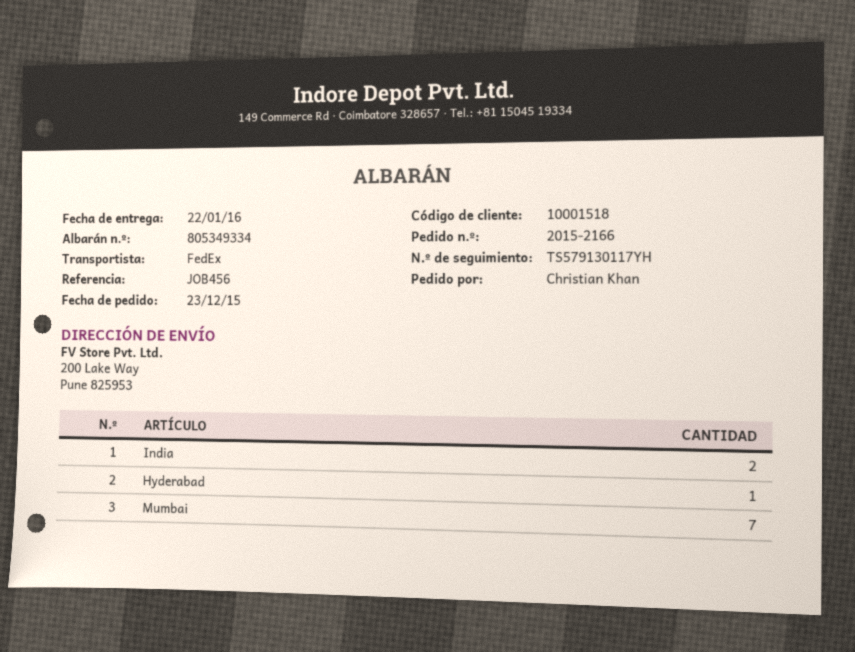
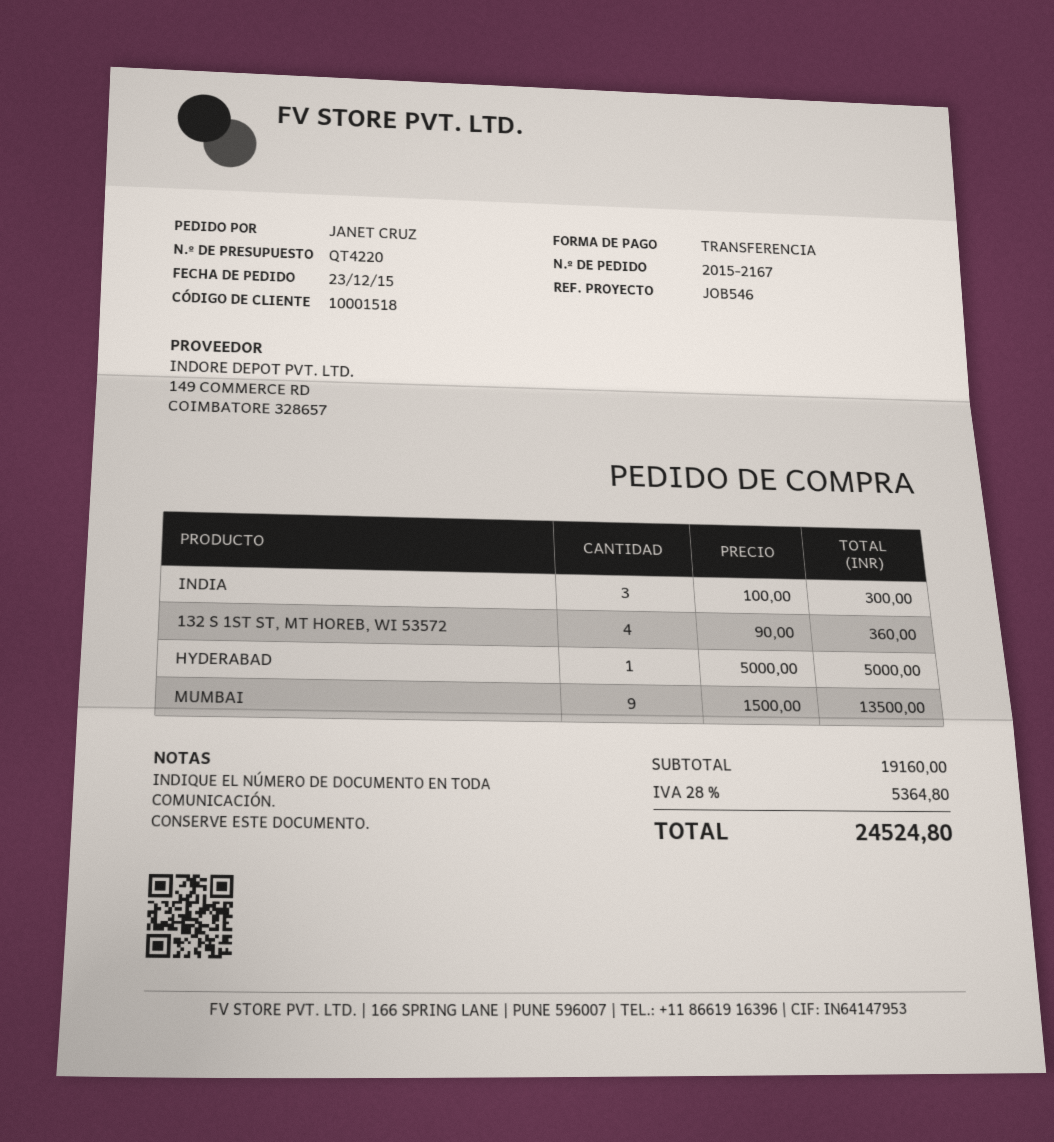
order number: 2015-2166 -> 2015-2167
reference: JOB456 -> JOB546
ordered by: Christian Khan -> JANET CRUZ
India: 2 -> 3
Mumbai: 7 -> 9
132 S 1ST ST, MT HOREB, WI 53572: none -> 4

